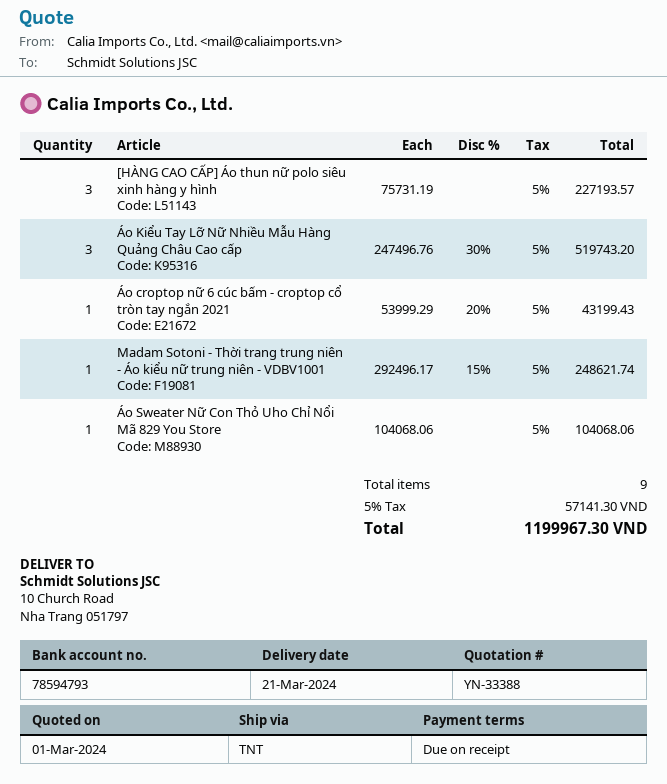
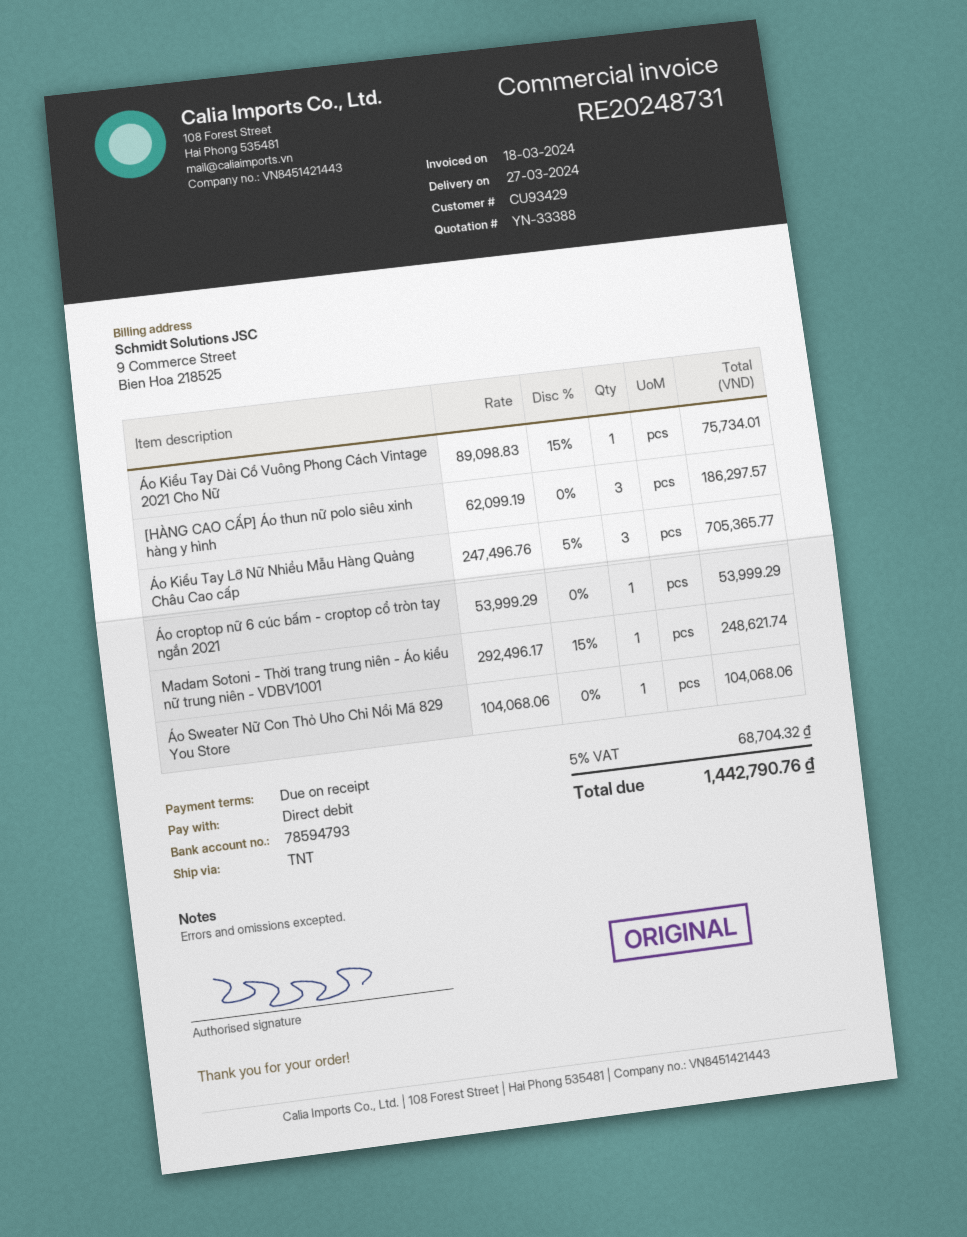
delivery date: 2024-03-21 -> 2024-03-27
[HÀNG CAO CẤP] Áo thun nữ polo siêu xinh hàng y hình: 3 x 75731.19 = 227193.57 -> 3 x 62099.19 = 186297.57
Áo Kiểu Tay Lỡ Nữ Nhiều Mẫu Hàng Quảng Châu Cao cấp: 3 x 247496.76 - 30% = 519743.20 -> 3 x 247496.76 - 5% = 705365.77
Áo croptop nữ 6 cúc bấm - croptop cổ tròn tay ngắn 2021: 1 x 53999.29 - 20% = 43199.43 -> 1 x 53999.29 = 53999.29
Áo Kiểu Tay Dài Cổ Vuông Phong Cách Vintage 2021 Cho Nữ: none -> 1 x 89098.83 - 15% = 75734.01
tax: 5% = 57141.30 -> 5% = 68704.32
total: 1199967.30 -> 1442790.76

